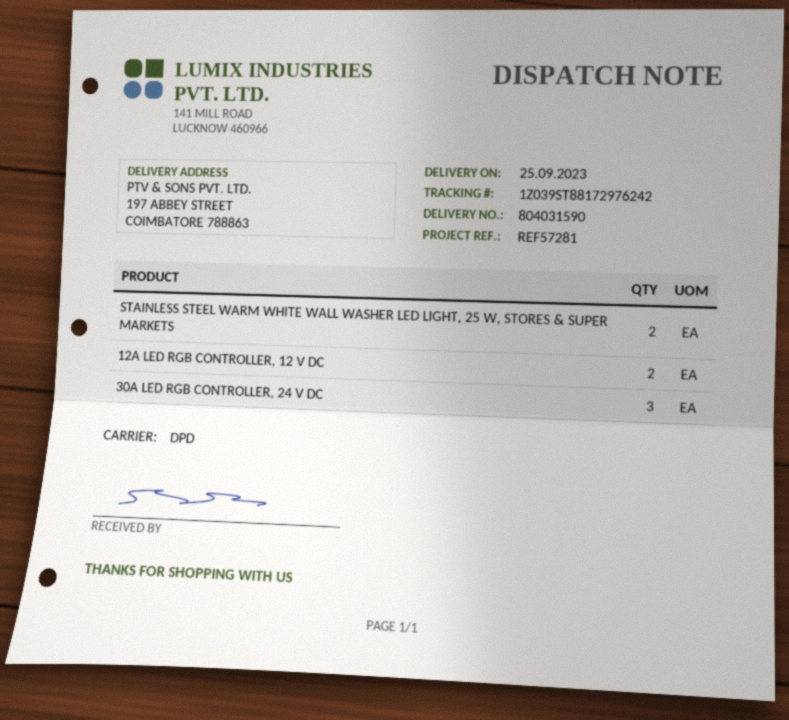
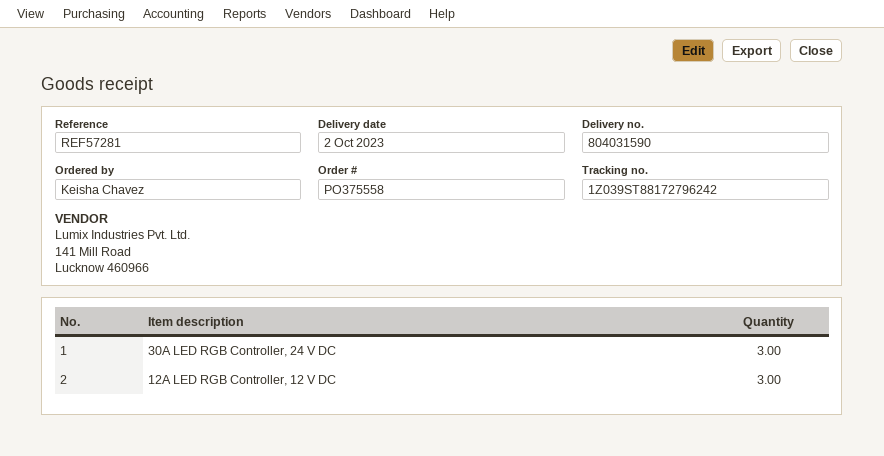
delivery date: 2023-09-25 -> 2023-10-02
tracking number: 1Z039ST88172976242 -> 1Z039ST88172796242
STAINLESS STEEL WARM WHITE WALL WASHER LED LIGHT, 25 W, STORES & SUPER MARKETS: 2 -> none
12A LED RGB CONTROLLER, 12 V DC: 2 -> 3

